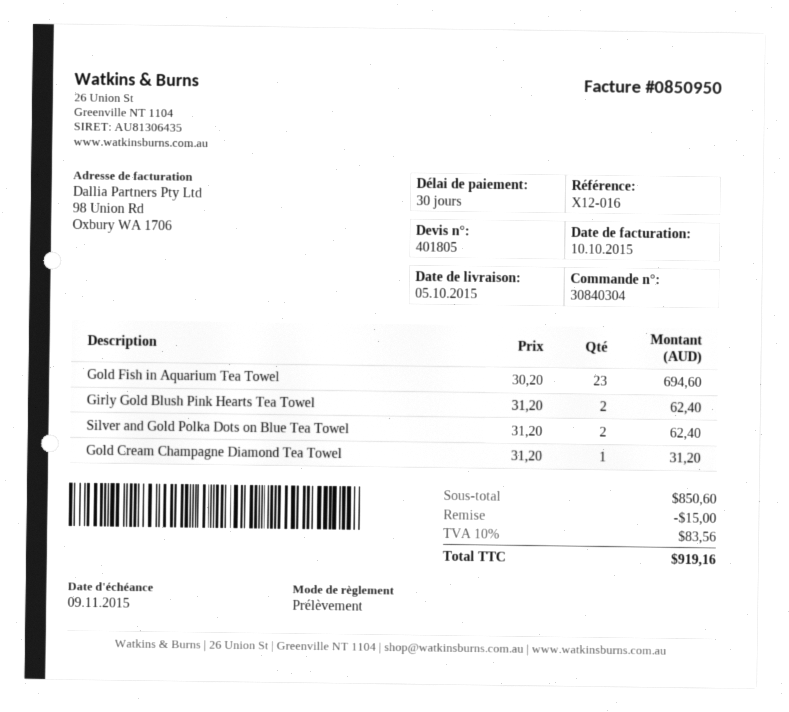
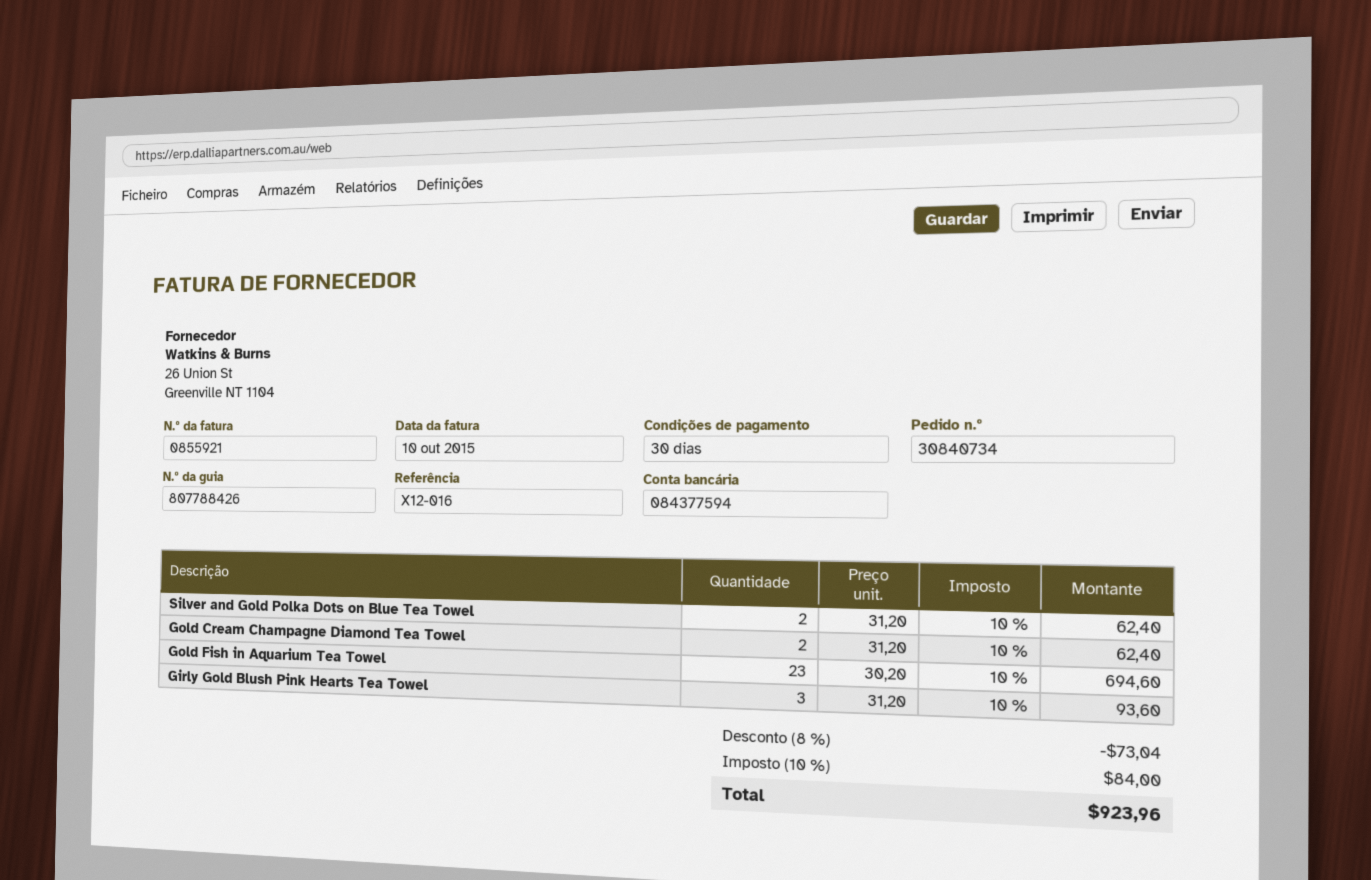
order number: 30840304 -> 30840734
invoice number: 0850950 -> 0855921
Girly Gold Blush Pink Hearts Tea Towel: 2 x 31.20 = 62.40 -> 3 x 31.20 = 93.60
Gold Cream Champagne Diamond Tea Towel: 1 x 31.20 = 31.20 -> 2 x 31.20 = 62.40
discount: 15.00 -> 73.04
tax: 10% = 83.56 -> 10% = 84.00
total: 919.16 -> 923.96

